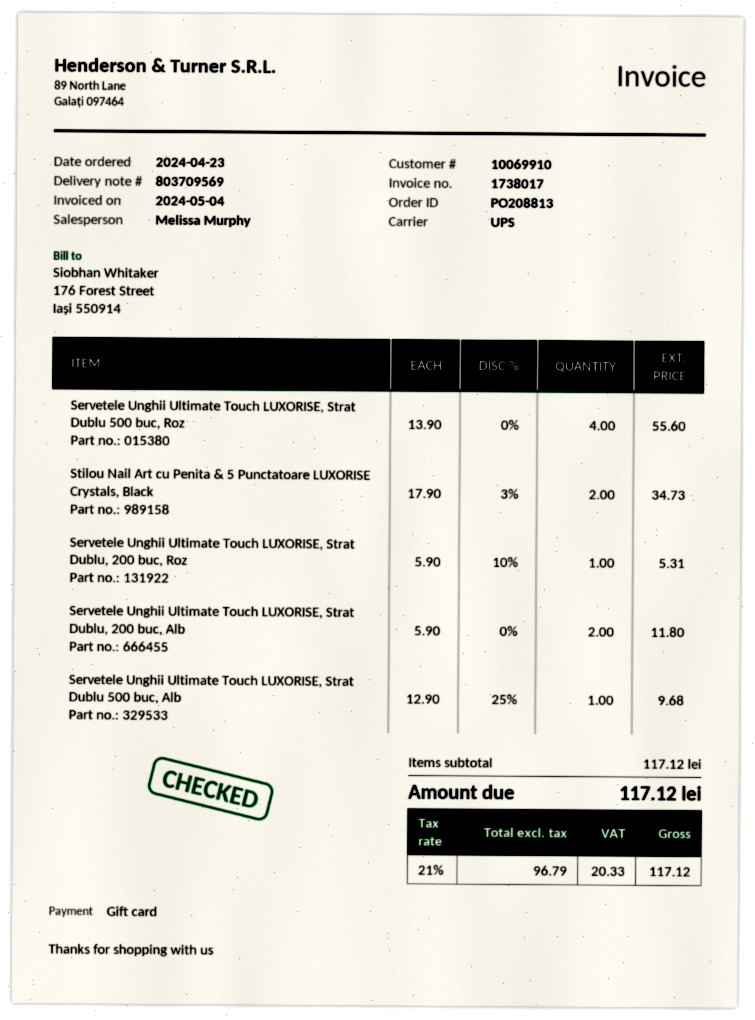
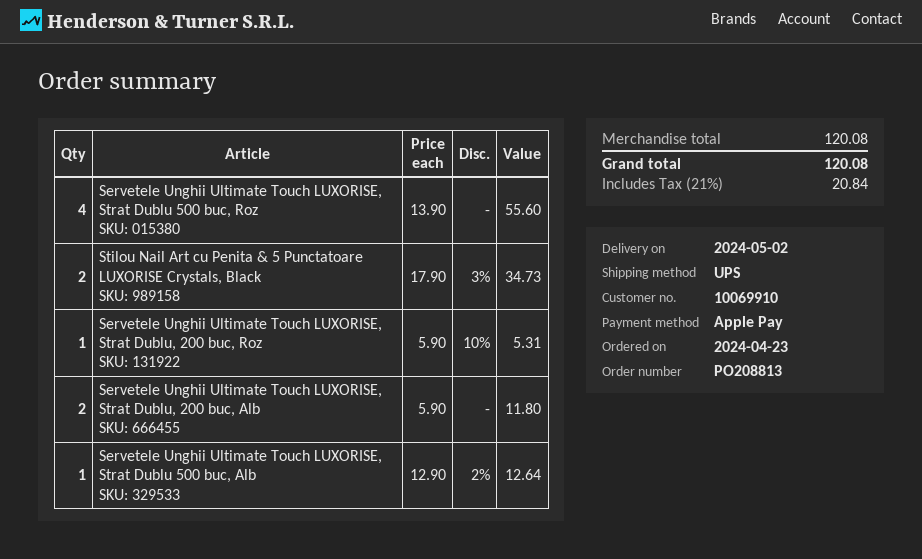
payment method: gift card -> Apple Pay
Servetele Unghii Ultimate Touch LUXORISE, Strat Dublu 500 buc, Alb: 1 x 12.90 - 25% = 9.68 -> 1 x 12.90 - 2% = 12.64
subtotal: 117.12 -> 120.08
tax: 21% = 20.33 -> 21% = 20.84
total: 117.12 -> 120.08

